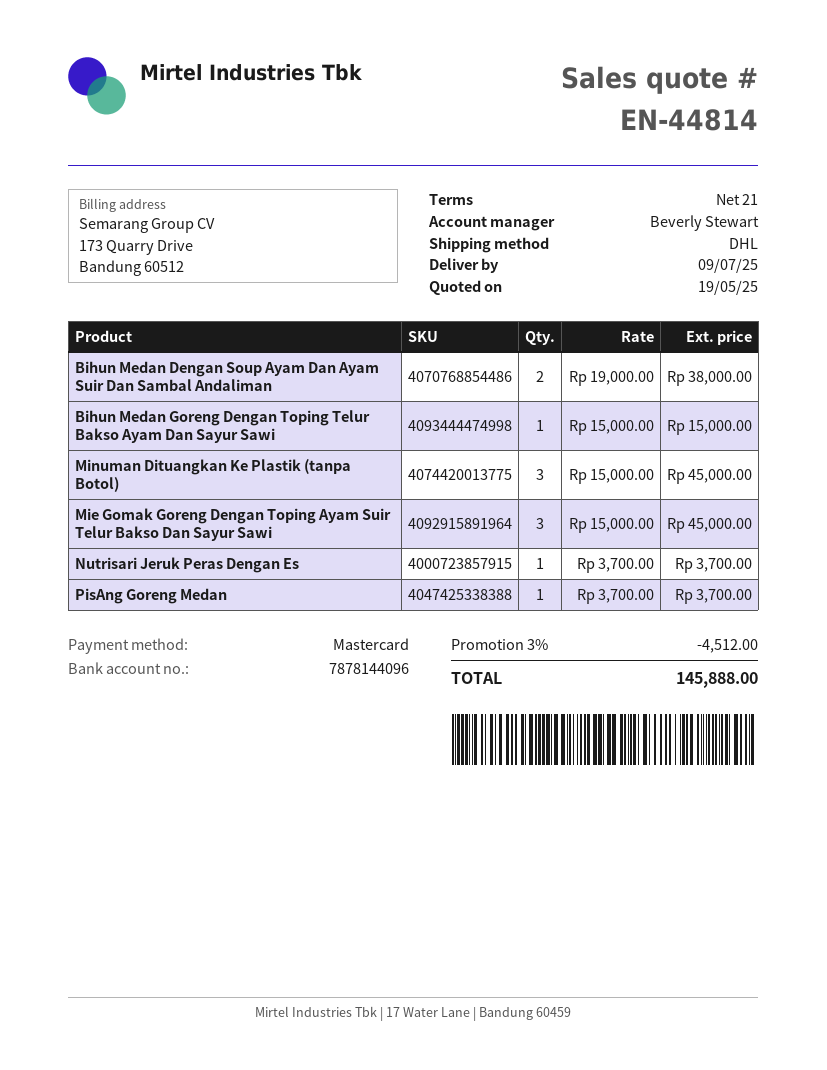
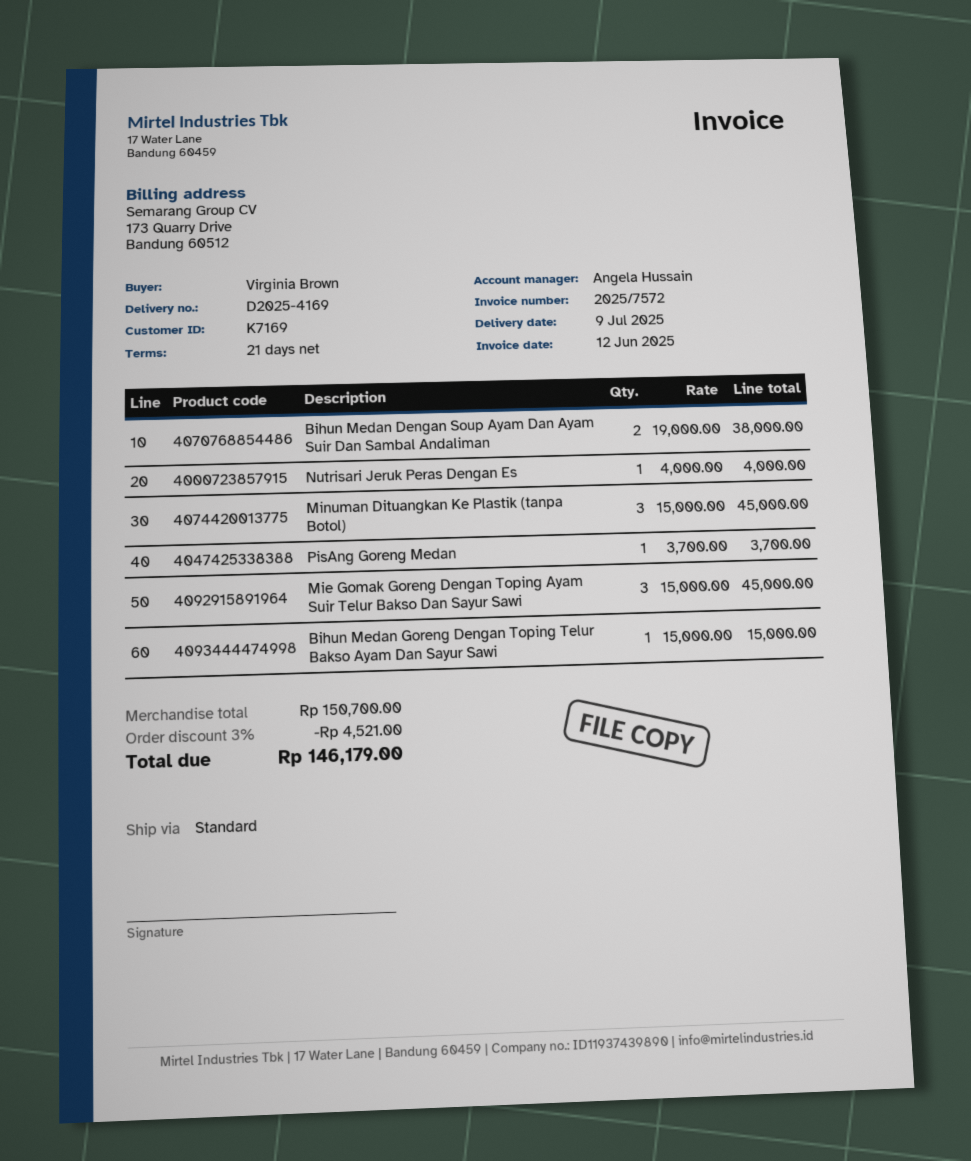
sales rep: Beverly Stewart -> Angela Hussain
shipping method: DHL -> standard
Nutrisari Jeruk Peras Dengan Es: 1 x 3700.00 = 3700.00 -> 1 x 4000.00 = 4000.00
discount: 3% = 4512.00 -> 3% = 4521.00
total: 145888.00 -> 146179.00

